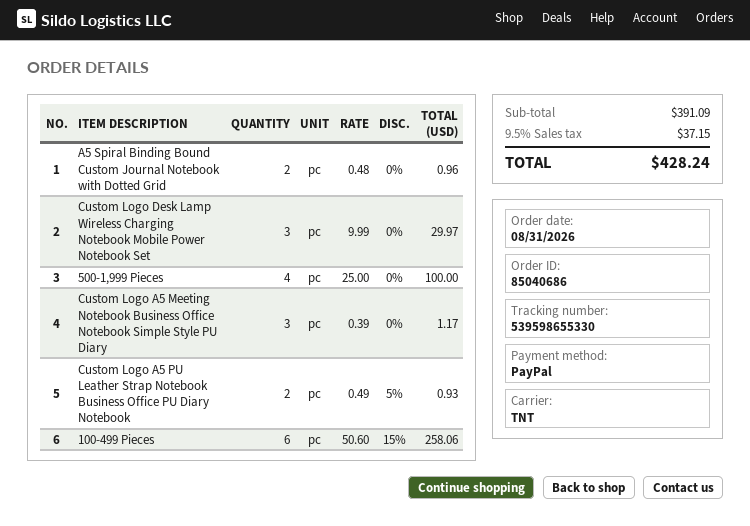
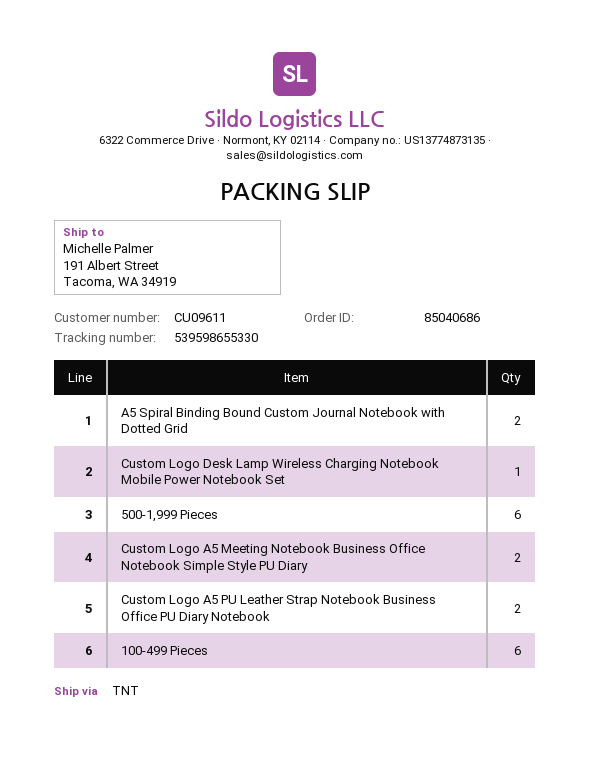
Custom Logo Desk Lamp Wireless Charging Notebook Mobile Power Notebook Set: 3 -> 1
500-1,999 Pieces: 4 -> 6
Custom Logo A5 Meeting Notebook Business Office Notebook Simple Style PU Diary: 3 -> 2

